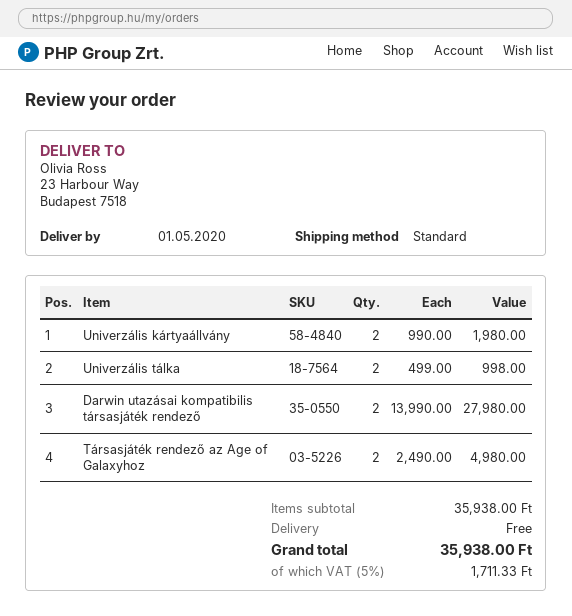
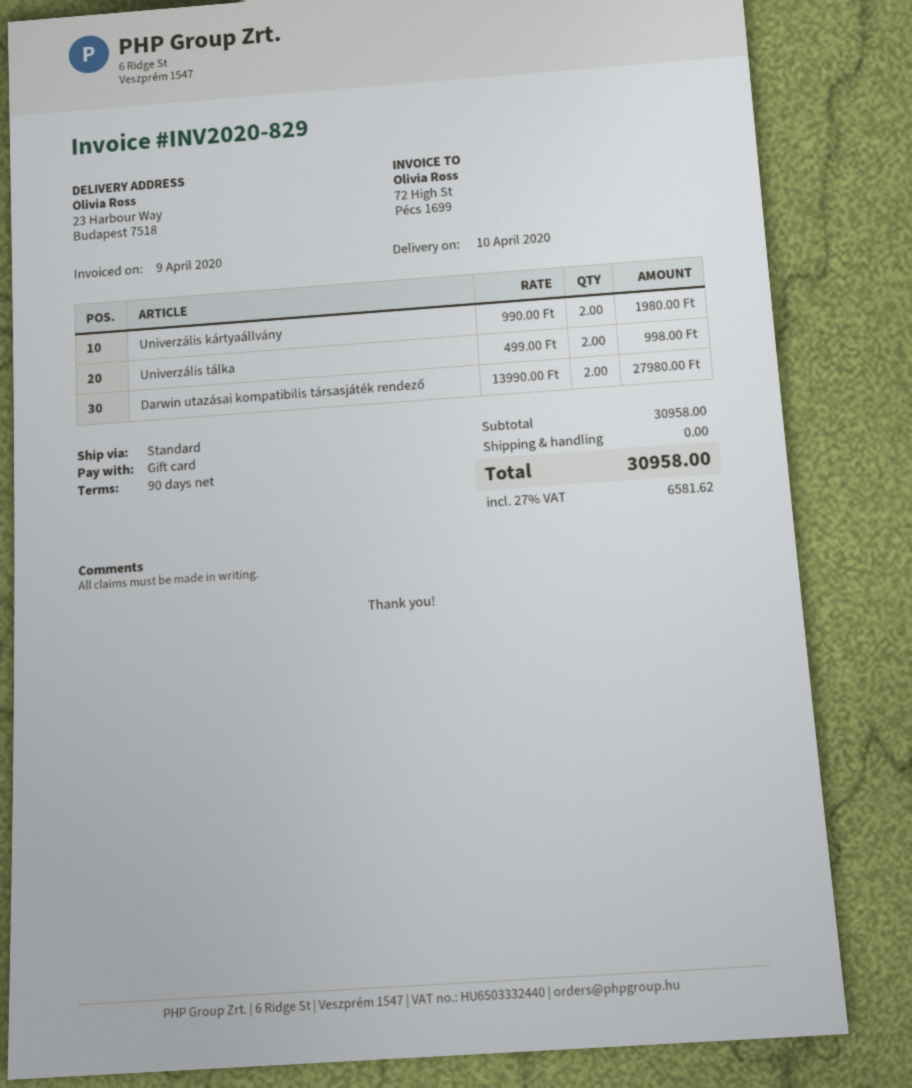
delivery date: 2020-05-01 -> 2020-04-10
Társasjáték rendező az Age of Galaxyhoz: 2 x 2490.00 = 4980.00 -> none
subtotal: 35938.00 -> 30958.00
tax: 5% = 1711.33 -> 27% = 6581.62
total: 35938.00 -> 30958.00

